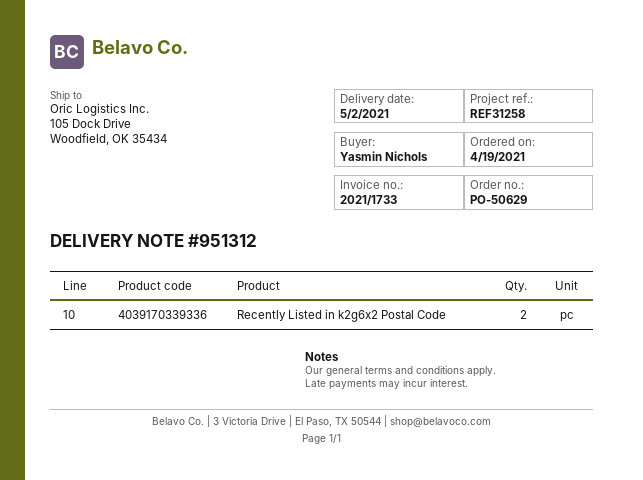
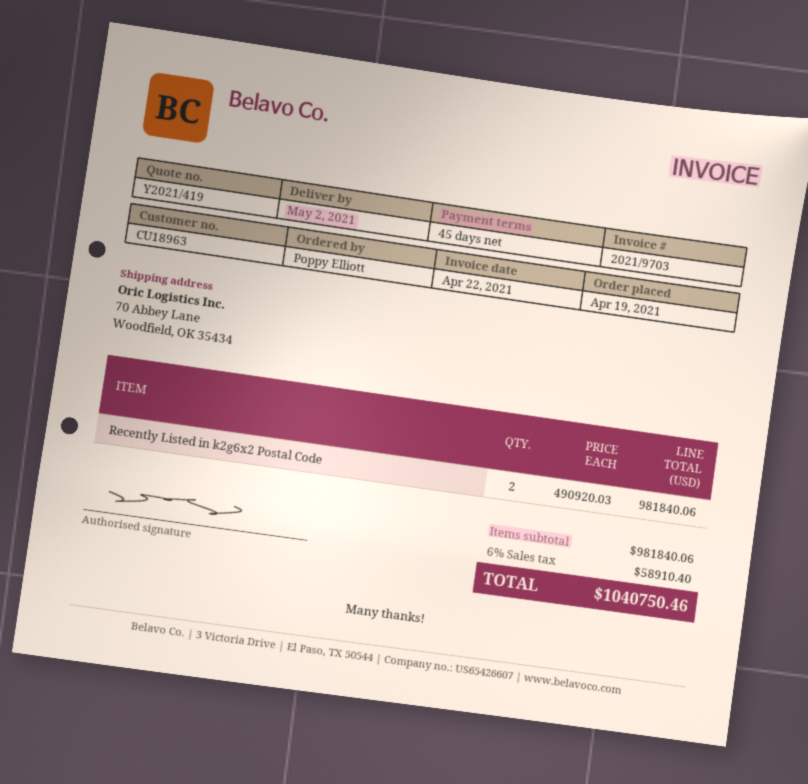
invoice number: 2021/1733 -> 2021/9703
ordered by: Yasmin Nichols -> Poppy Elliott
ship to: 105 Dock Drive, Woodfield, OK 35434 -> 70 Abbey Lane, Woodfield, OK 35434

